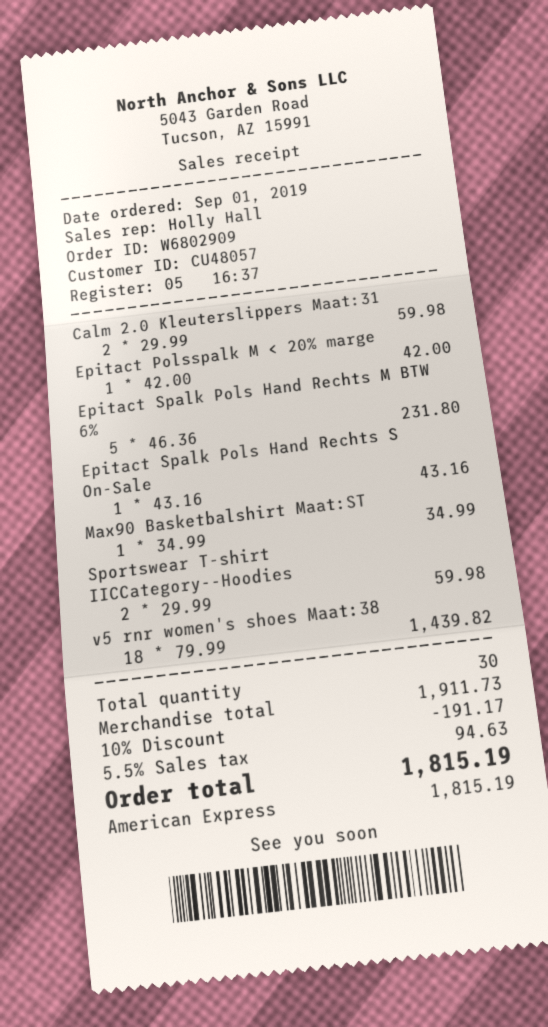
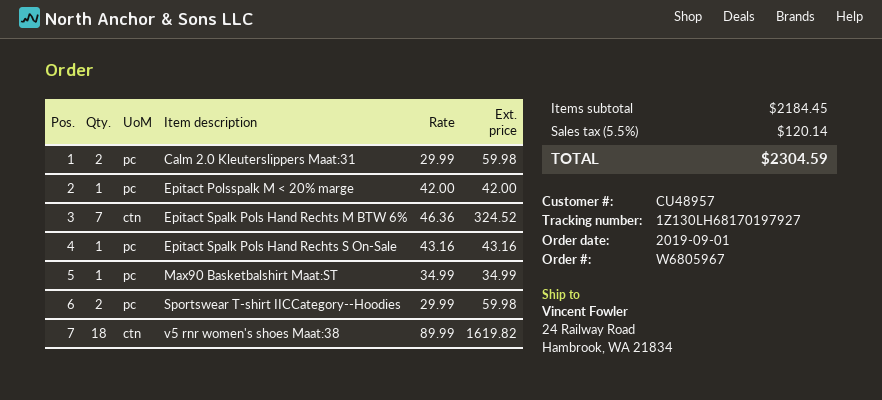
order number: W6802909 -> W6805967
customer number: CU48057 -> CU48957
Epitact Spalk Pols Hand Rechts M BTW 6%: 5 x 46.36 = 231.80 -> 7 x 46.36 = 324.52
v5 rnr women's shoes Maat:38: 18 x 79.99 = 1439.82 -> 18 x 89.99 = 1619.82
subtotal: 1911.73 -> 2184.45
discount: 10% = 191.17 -> none
tax: 5.5% = 94.63 -> 5.5% = 120.14
total: 1815.19 -> 2304.59

